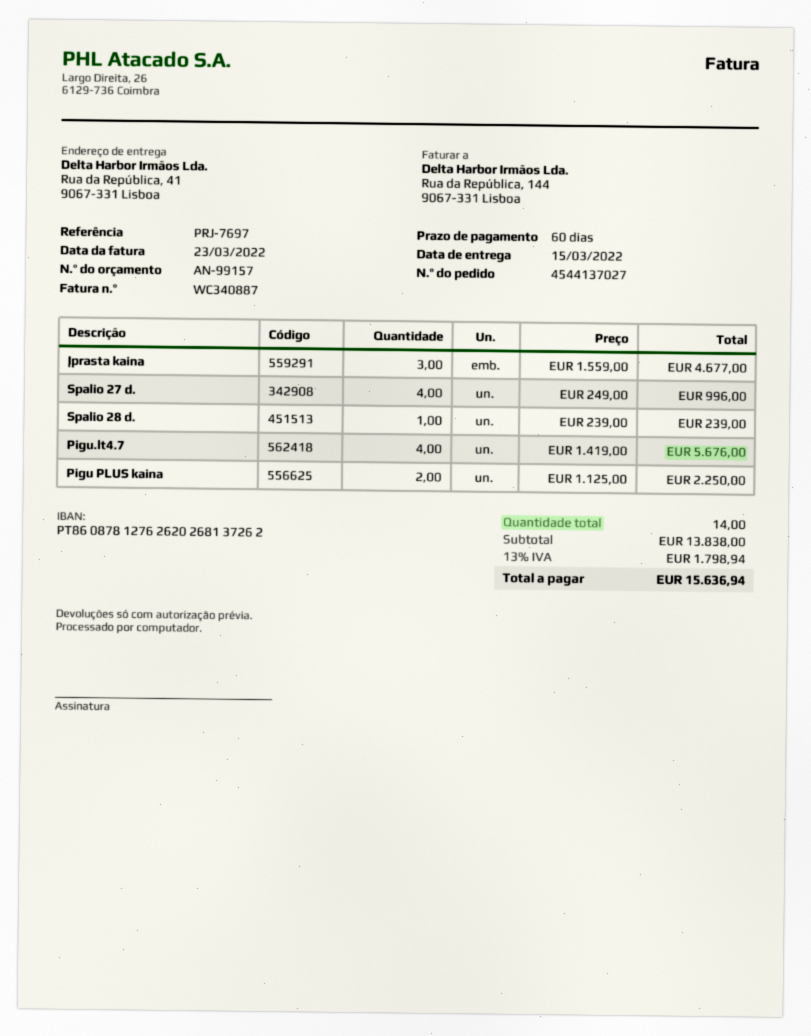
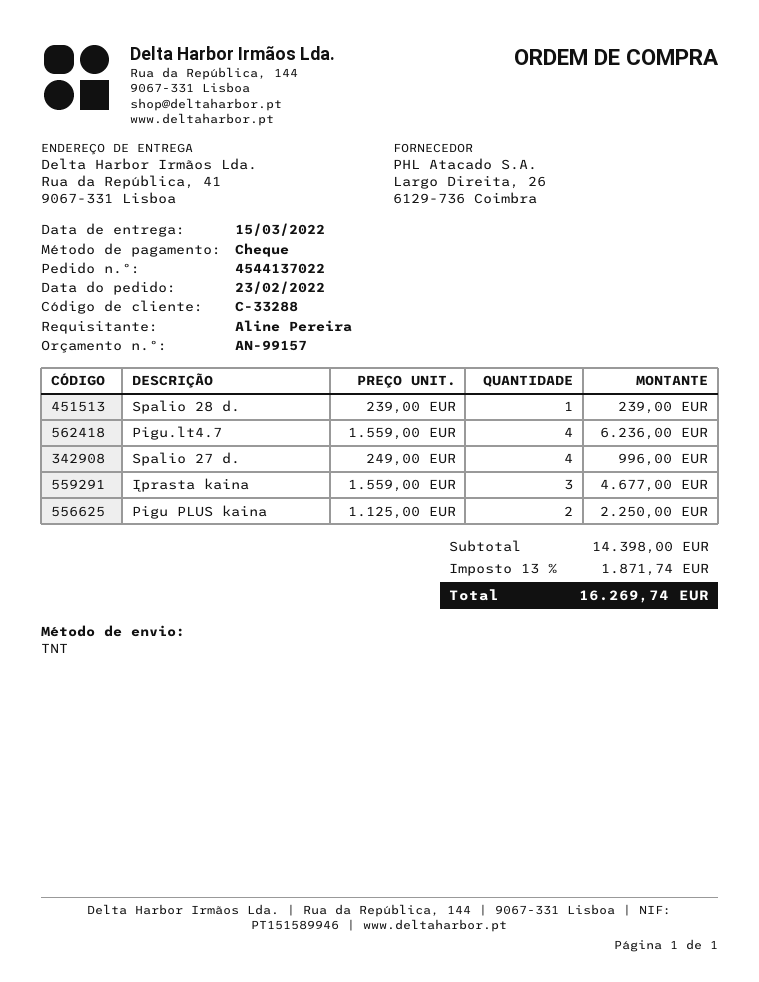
order number: 4544137027 -> 4544137022
Pigu.lt4.7: 4 x 1419.00 = 5676.00 -> 4 x 1559.00 = 6236.00
subtotal: 13838.00 -> 14398.00
tax: 13% = 1798.94 -> 13% = 1871.74
total: 15636.94 -> 16269.74

